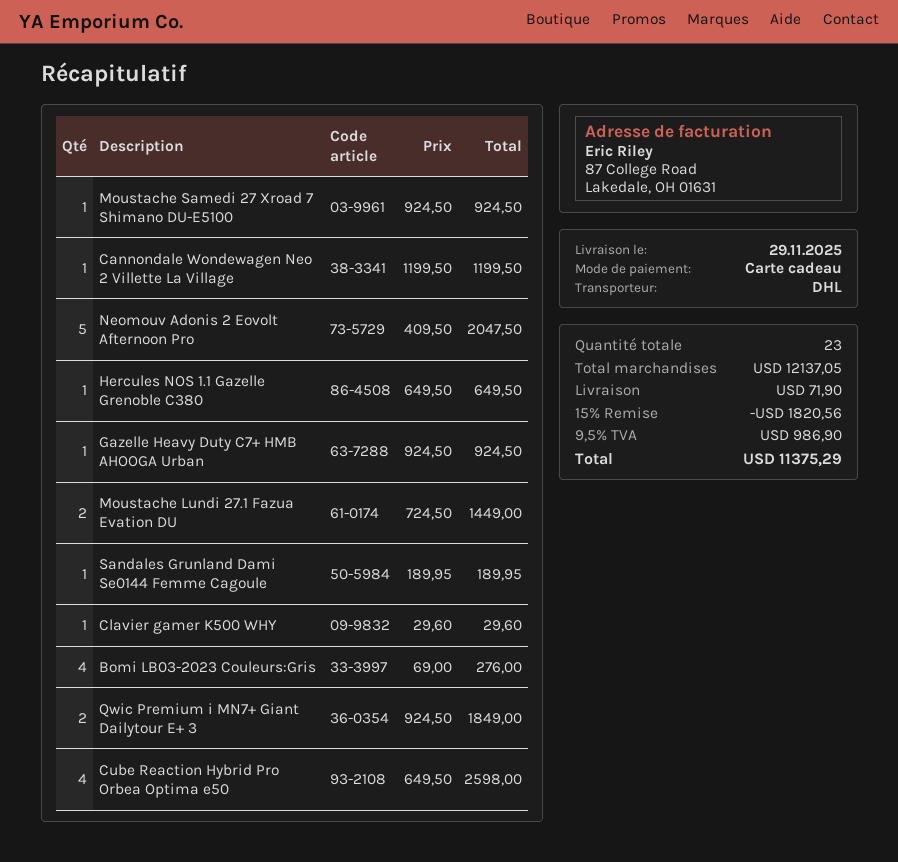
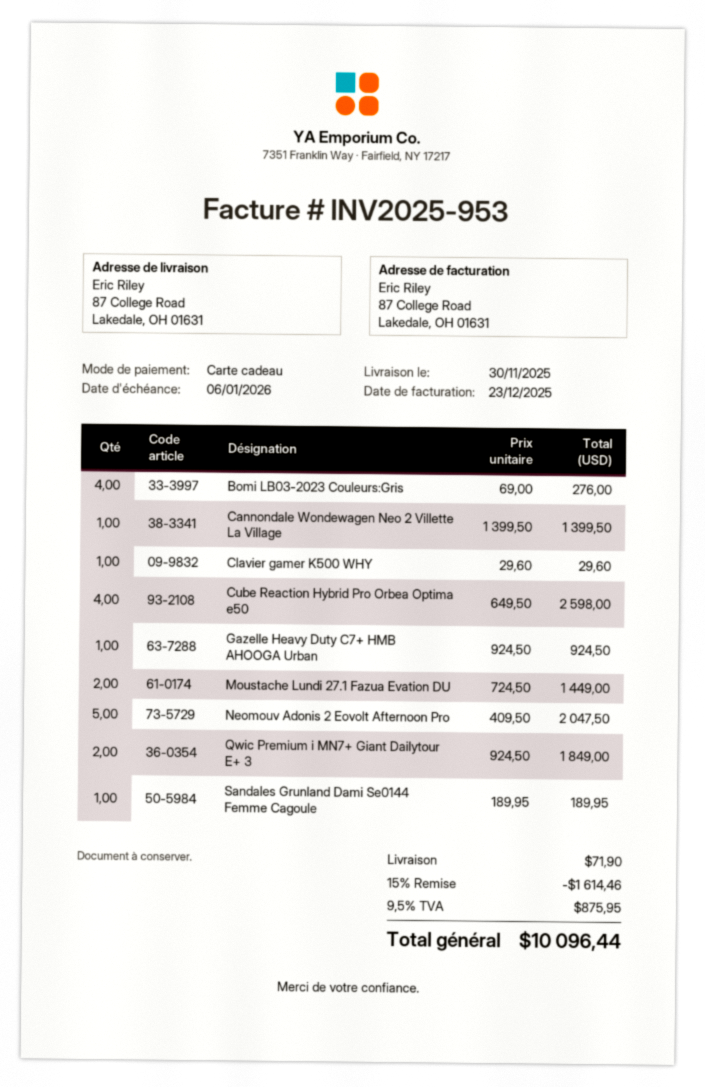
delivery date: 2025-11-29 -> 2025-11-30
Moustache Samedi 27 Xroad 7 Shimano DU-E5100: 1 x 924.50 = 924.50 -> none
Cannondale Wondewagen Neo 2 Villette La Village: 1 x 1199.50 = 1199.50 -> 1 x 1399.50 = 1399.50
Hercules NOS 1.1 Gazelle Grenoble C380: 1 x 649.50 = 649.50 -> none
discount: 15% = 1820.56 -> 15% = 1614.46
tax: 9.5% = 986.90 -> 9.5% = 875.95
total: 11375.29 -> 10096.44

